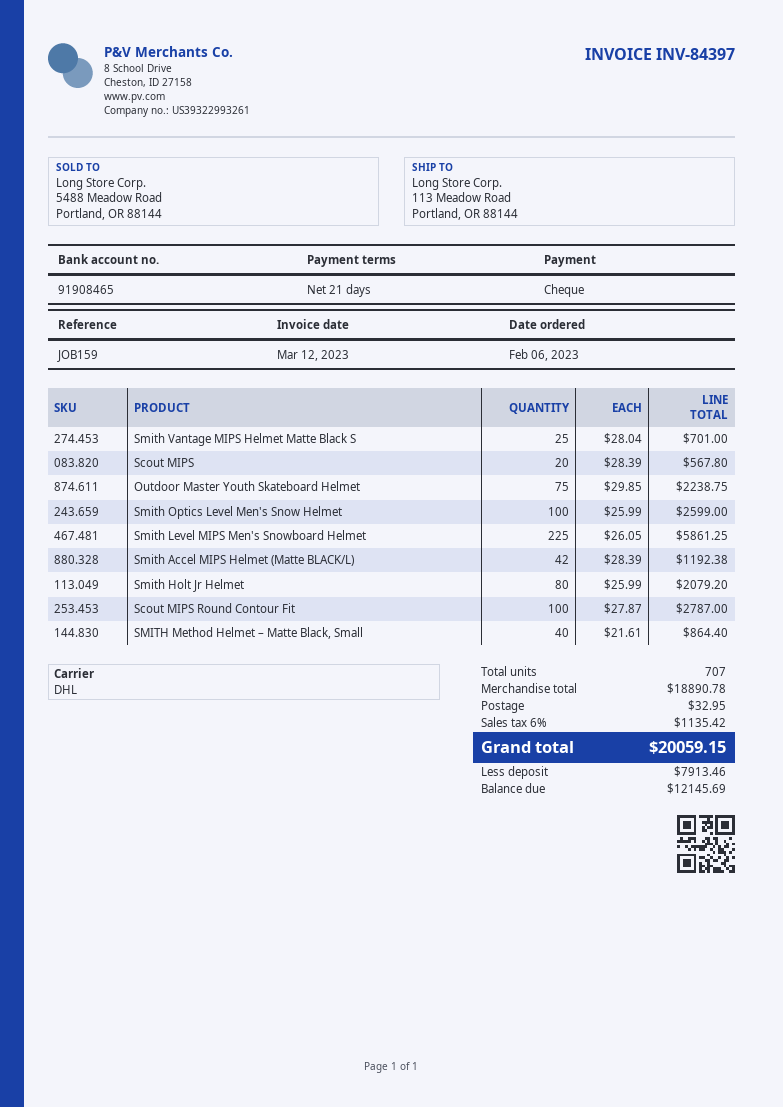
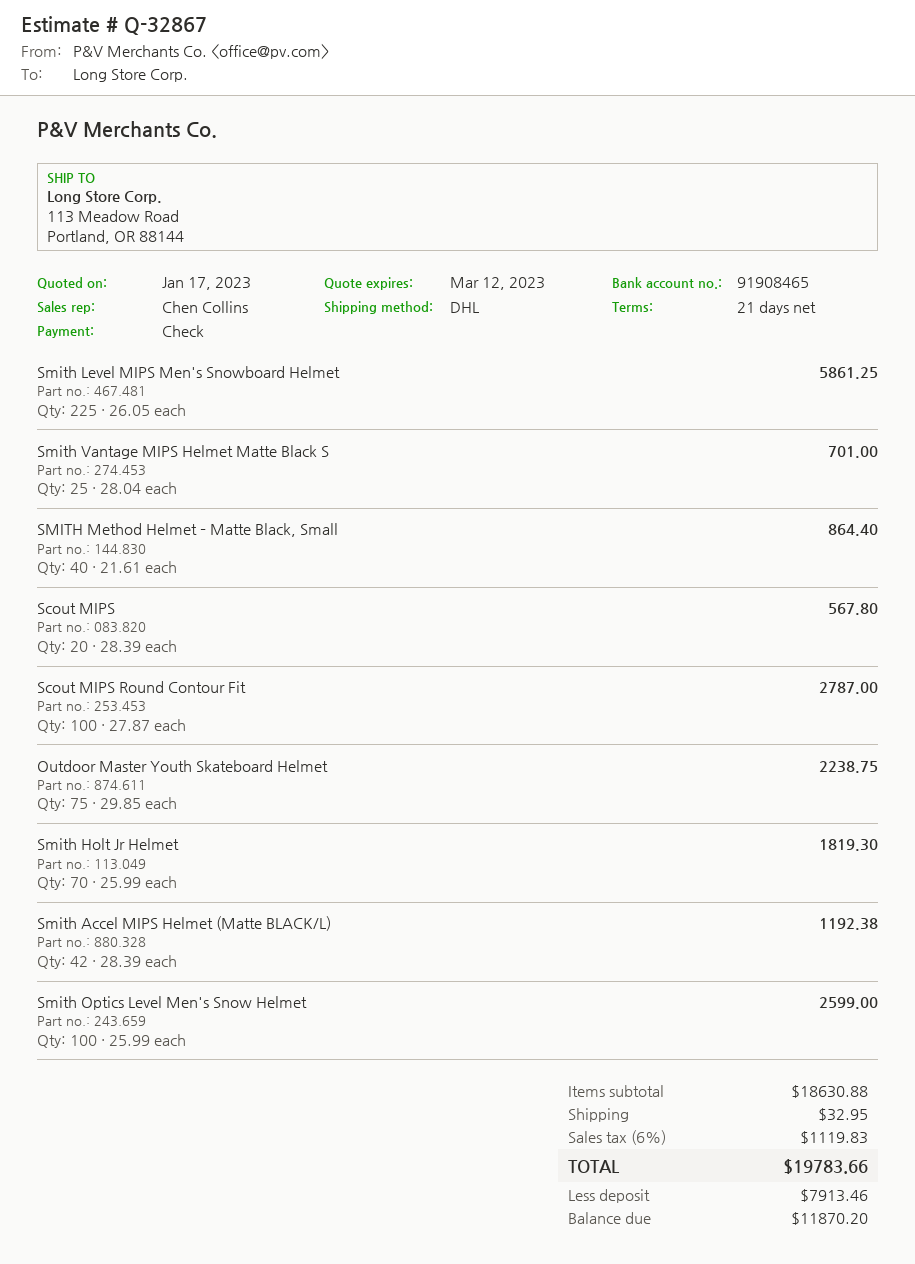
Smith Holt Jr Helmet: 80 x 25.99 = 2079.20 -> 70 x 25.99 = 1819.30
subtotal: 18890.78 -> 18630.88
tax: 6% = 1135.42 -> 6% = 1119.83
total: 20059.15 -> 19783.66
balance: 12145.69 -> 11870.20

